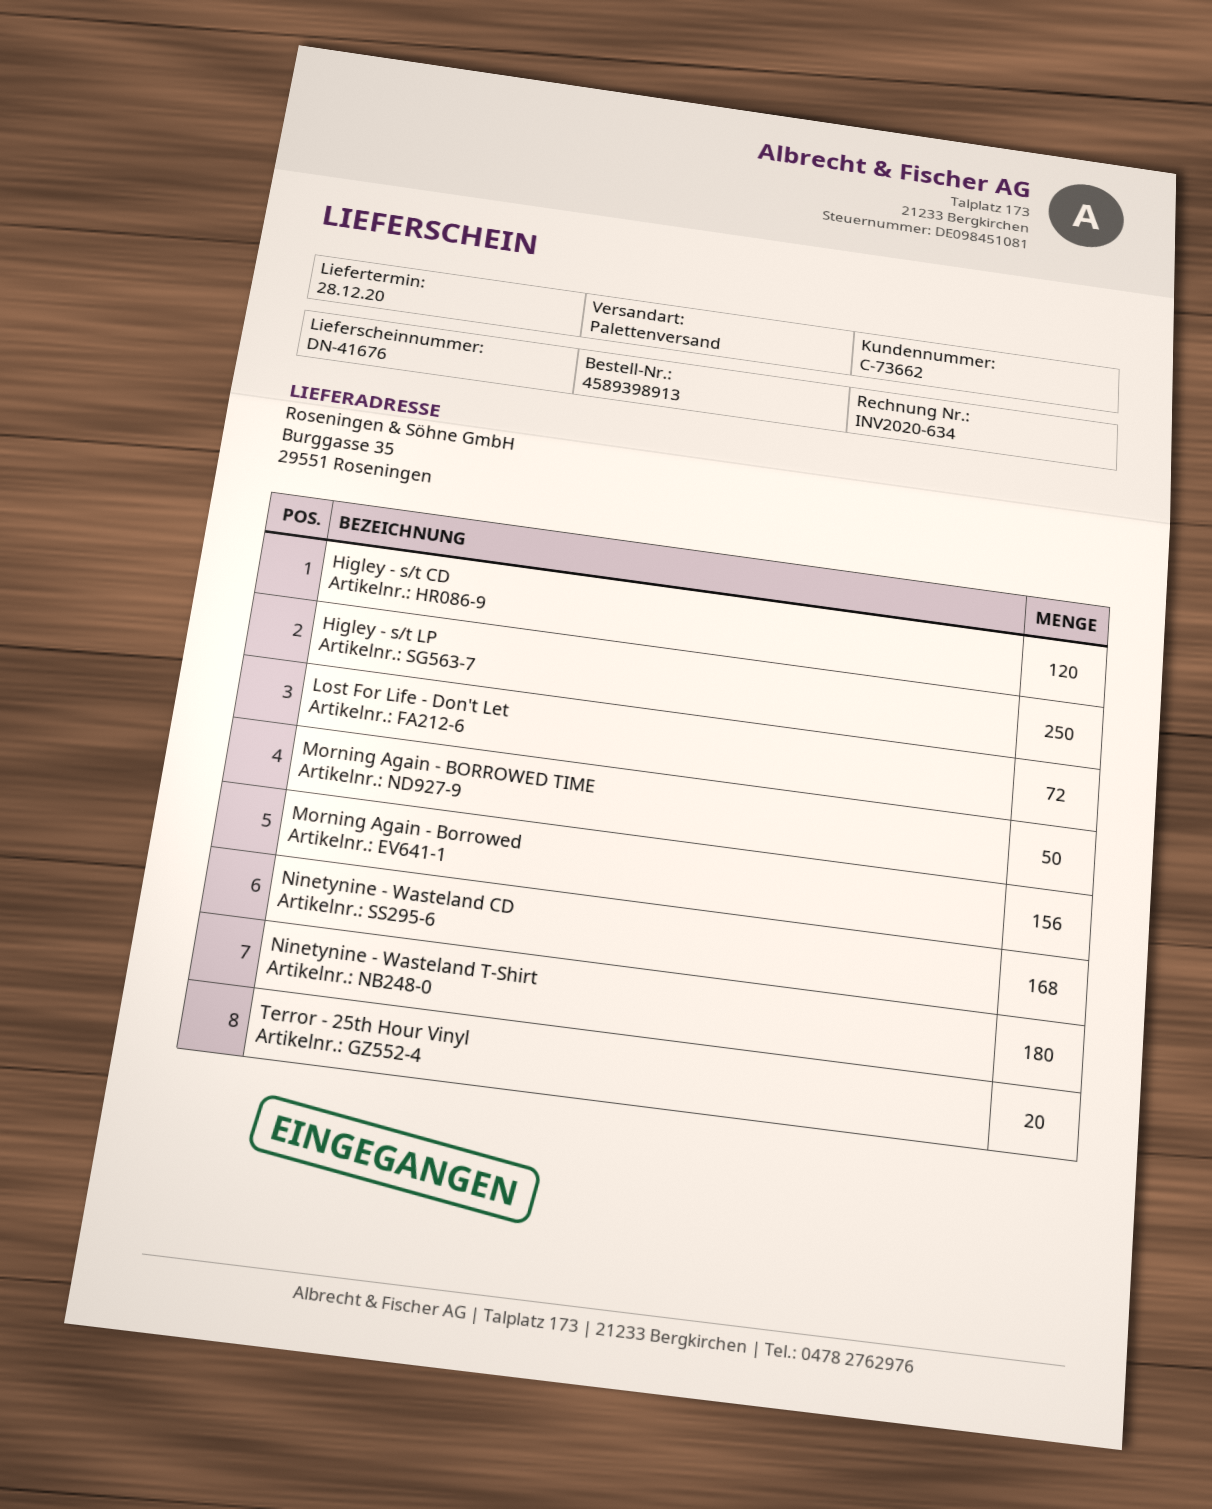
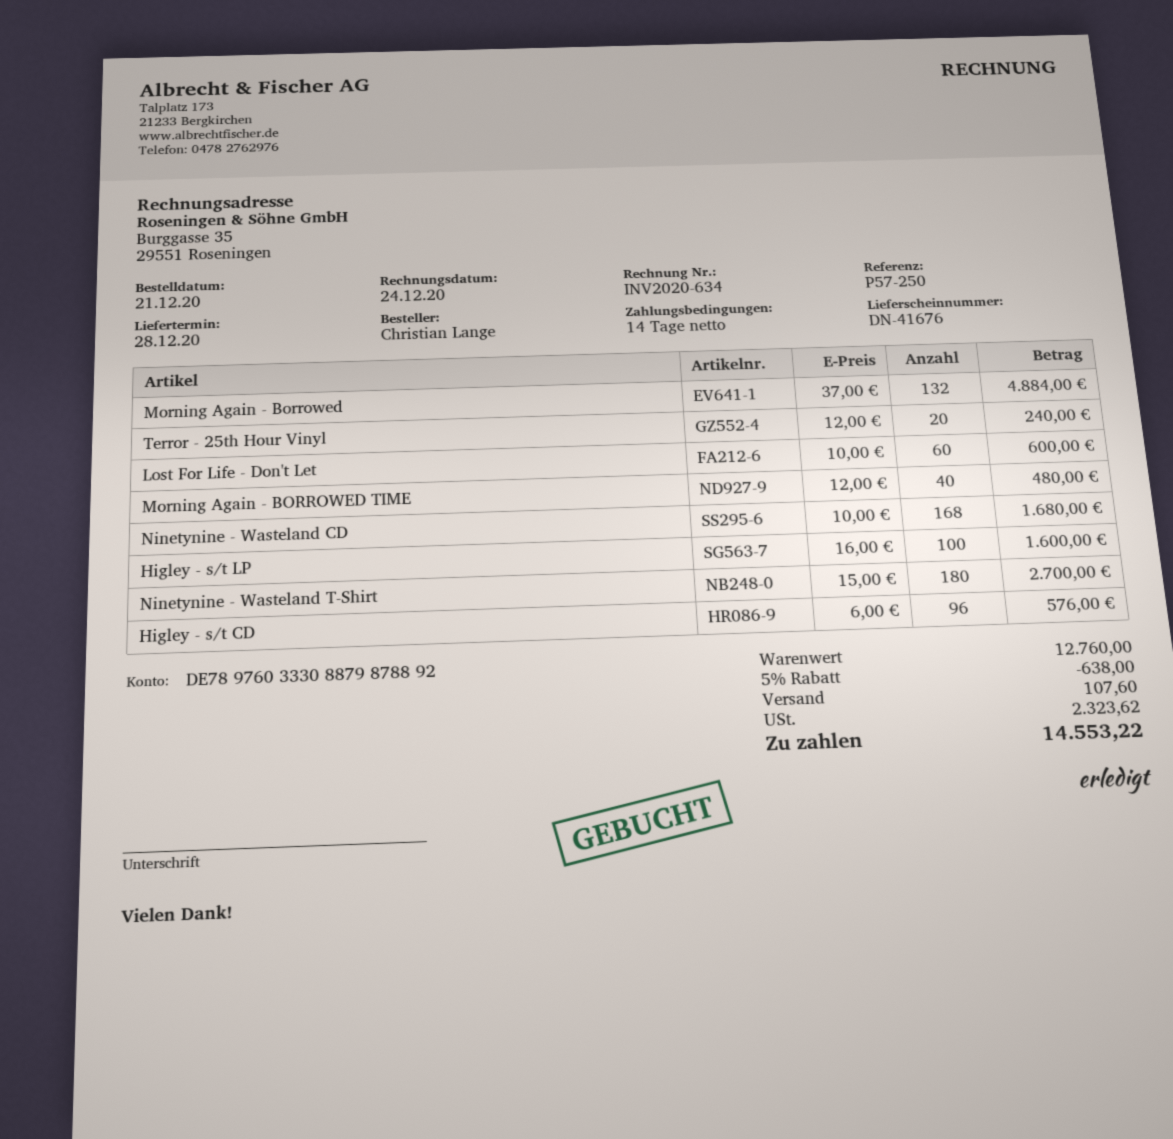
Higley - s/t CD: 120 -> 96
Higley - s/t LP: 250 -> 100
Lost For Life - Don't Let: 72 -> 60
Morning Again - BORROWED TIME: 50 -> 40
Morning Again - Borrowed: 156 -> 132

